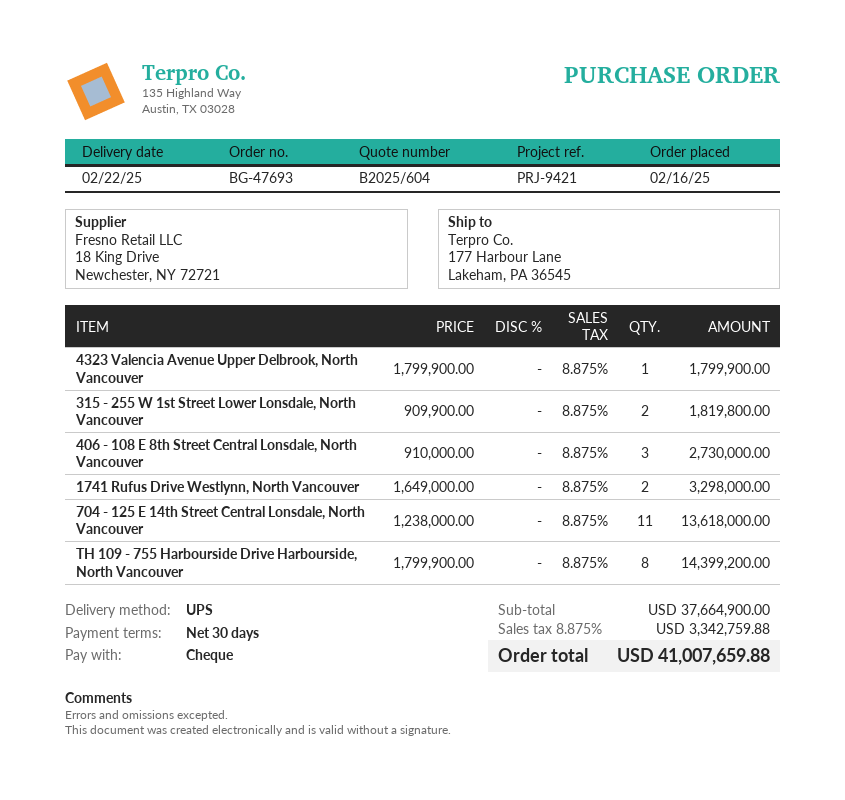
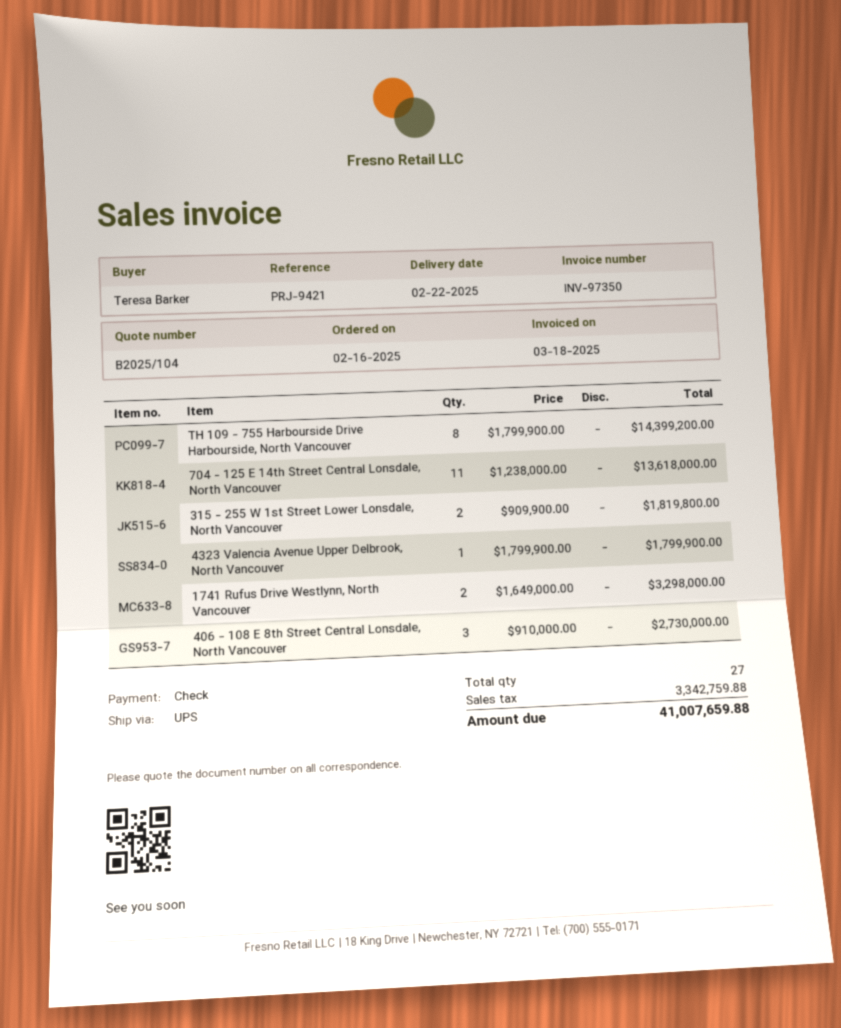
quote number: B2025/604 -> B2025/104

